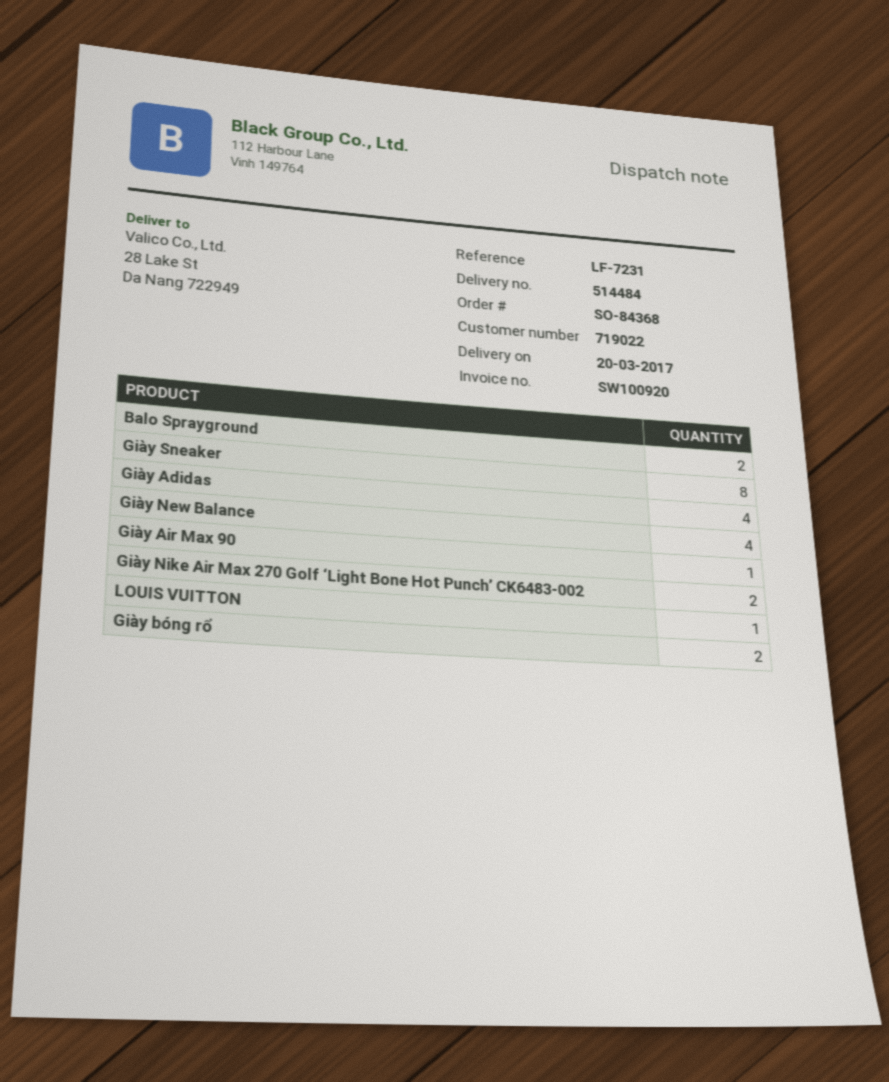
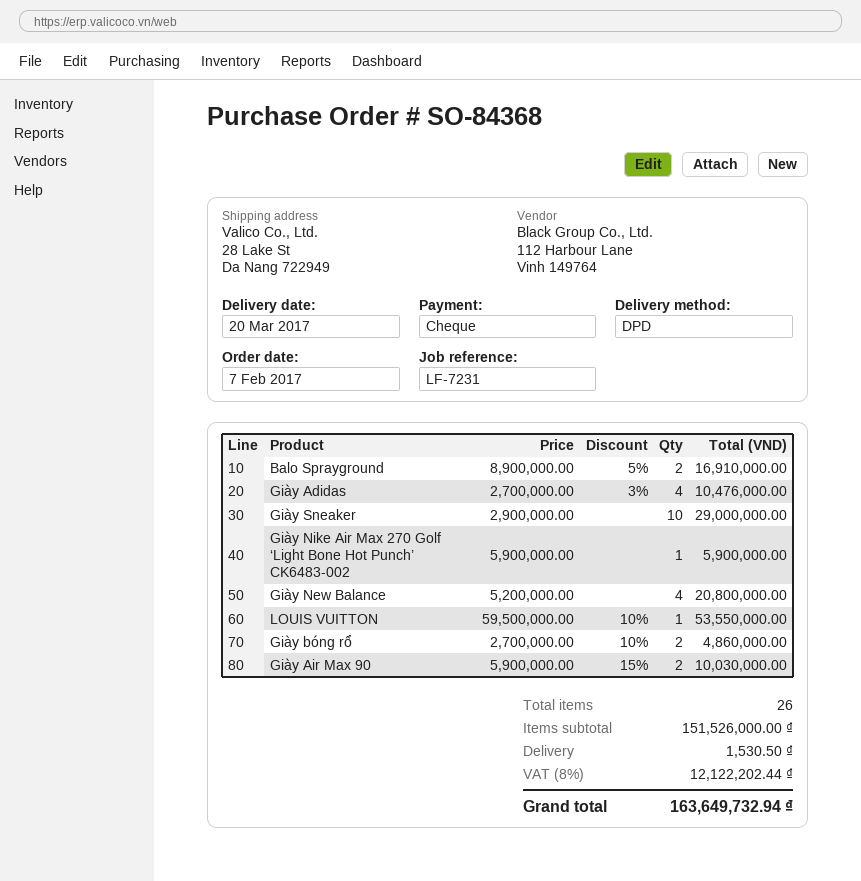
Giày Sneaker: 8 -> 10
Giày Air Max 90: 1 -> 2
Giày Nike Air Max 270 Golf ‘Light Bone Hot Punch’ CK6483-002: 2 -> 1

